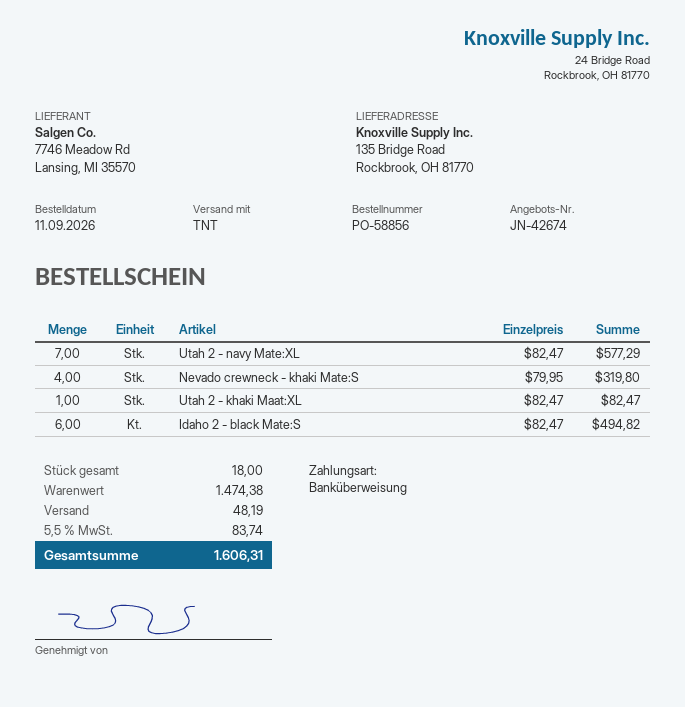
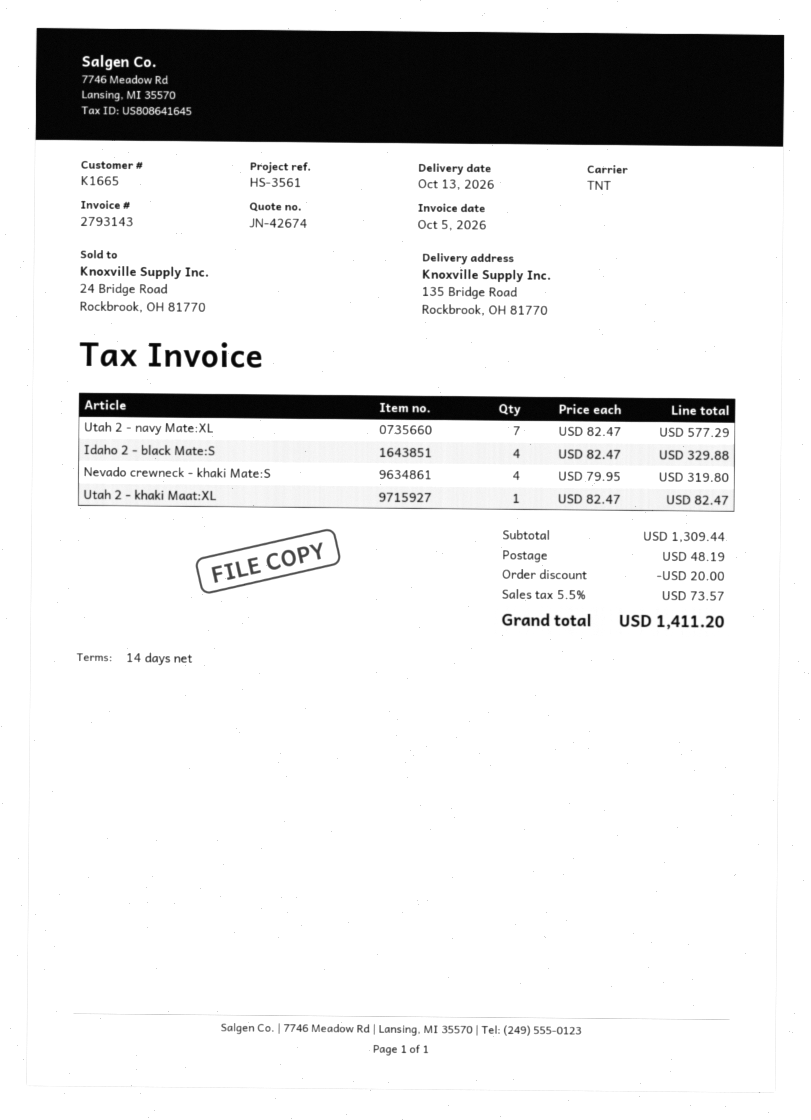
Idaho 2 - black Mate:S: 6 x 82.47 = 494.82 -> 4 x 82.47 = 329.88
subtotal: 1474.38 -> 1309.44
discount: none -> 20.00
tax: 5.5% = 83.74 -> 5.5% = 73.57
total: 1606.31 -> 1411.20

